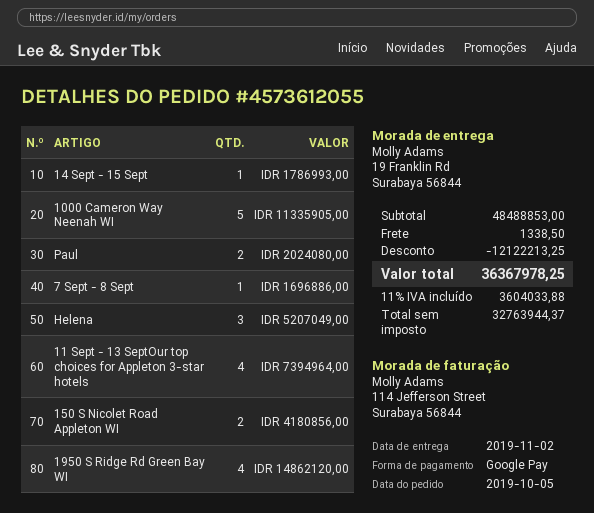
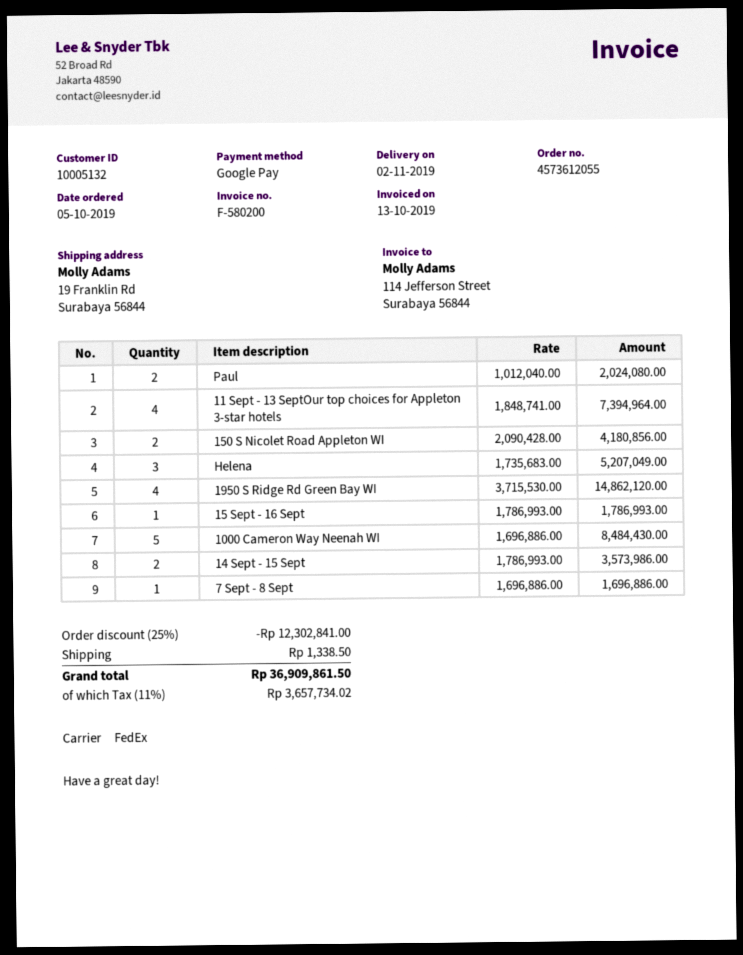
14 Sept - 15 Sept: 1 for 1786993.00 -> 2 for 3573986.00
1000 Cameron Way Neenah WI: 5 for 11335905.00 -> 5 for 8484430.00
15 Sept - 16 Sept: none -> 1 for 1786993.00
discount: 12122213.25 -> 12302841.00
tax: 11% = 3604033.88 -> 11% = 3657734.02
total: 36367978.25 -> 36909861.50

